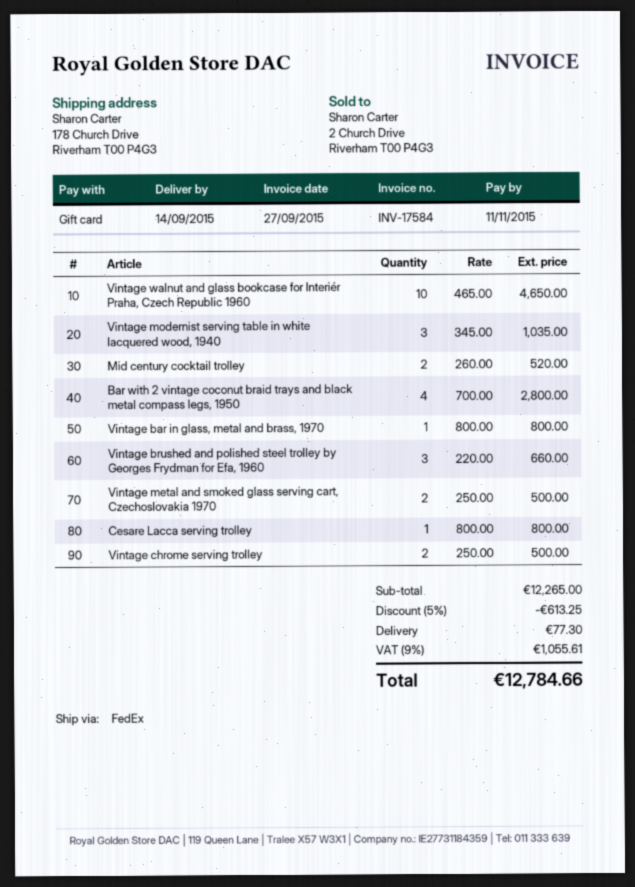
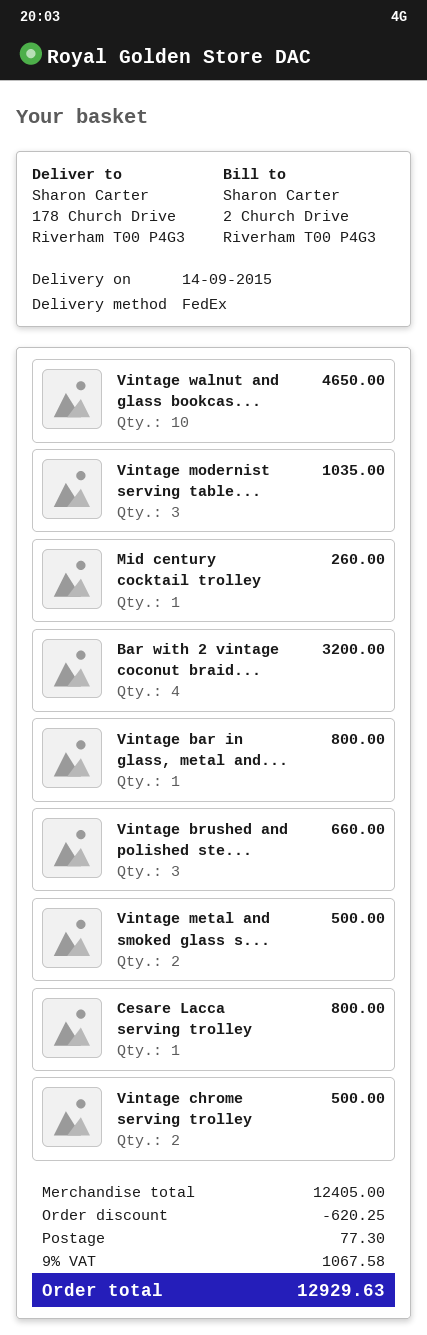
Mid century cocktail trolley: 2 for 520.00 -> 1 for 260.00
Bar with 2 vintage coconut braid trays and black metal compass legs, 1950: 4 for 2800.00 -> 4 for 3200.00
subtotal: 12265.00 -> 12405.00
discount: 613.25 -> 620.25
tax: 9% = 1055.61 -> 9% = 1067.58
total: 12784.66 -> 12929.63

